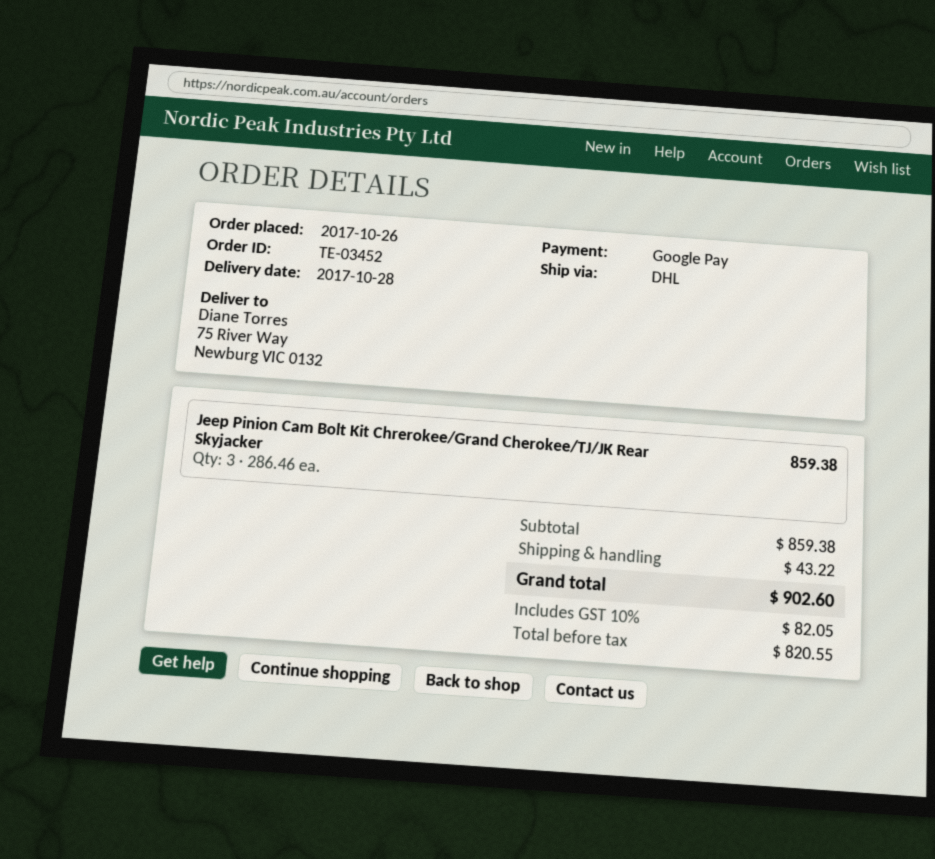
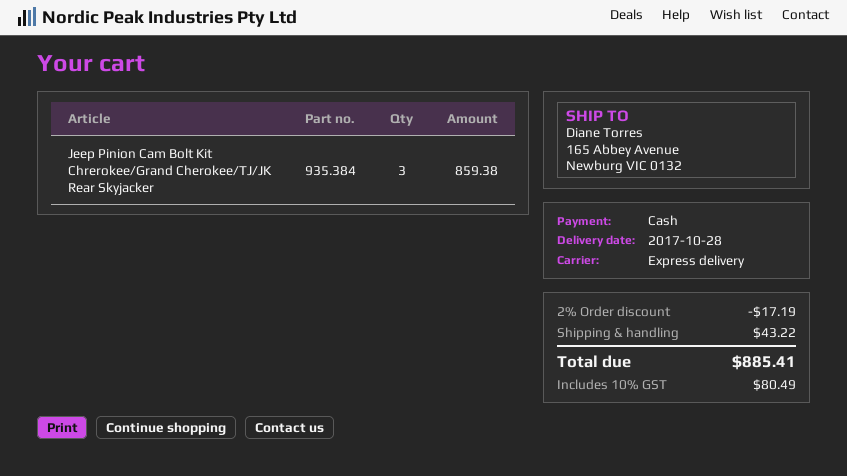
payment method: Google Pay -> cash
shipping method: DHL -> express
ship to: 75 River Way, Newburg VIC 0132 -> 165 Abbey Avenue, Newburg VIC 0132
discount: none -> 2% = 17.19
tax: 10% = 82.05 -> 10% = 80.49
total: 902.60 -> 885.41

